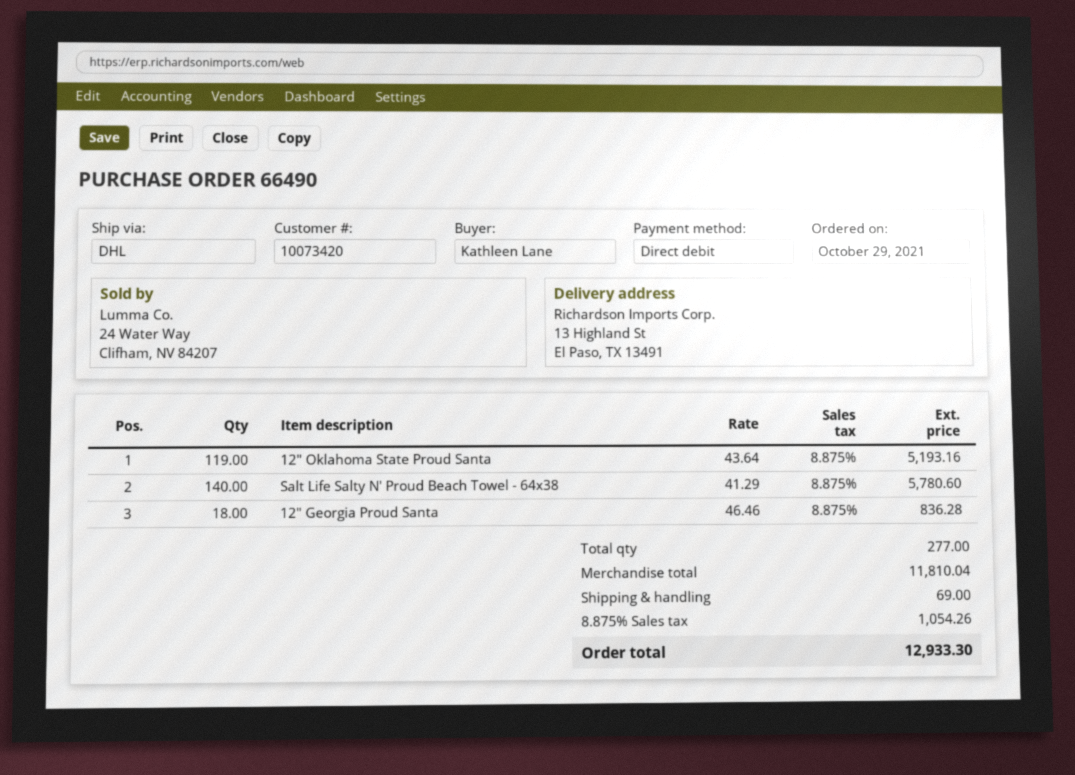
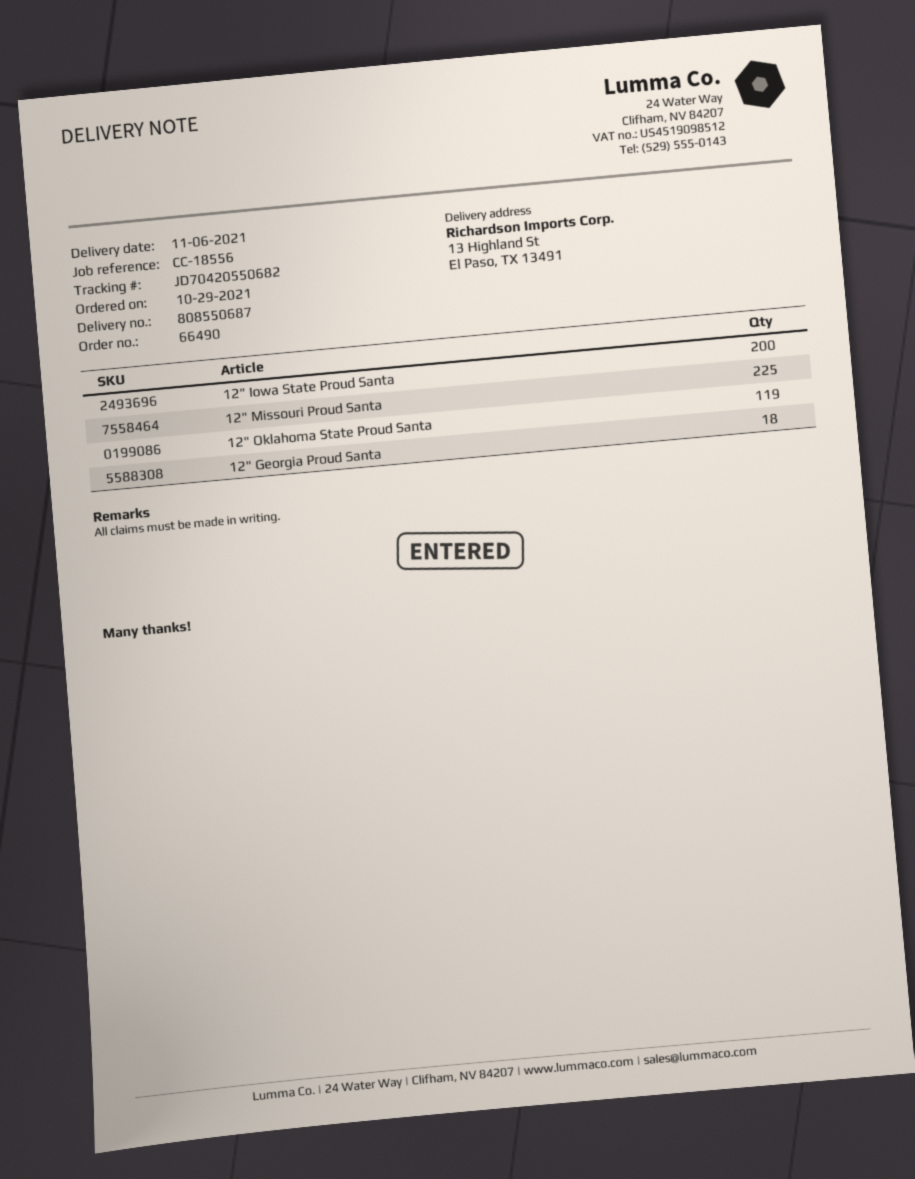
Salt Life Salty N' Proud Beach Towel - 64x38: 140 -> none
12" Iowa State Proud Santa: none -> 200
12" Missouri Proud Santa: none -> 225

